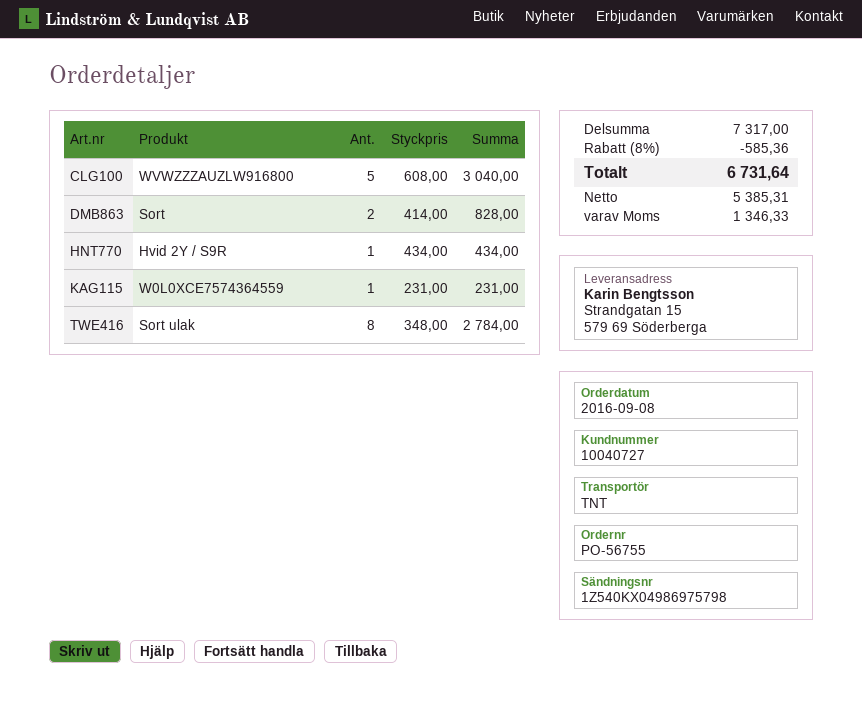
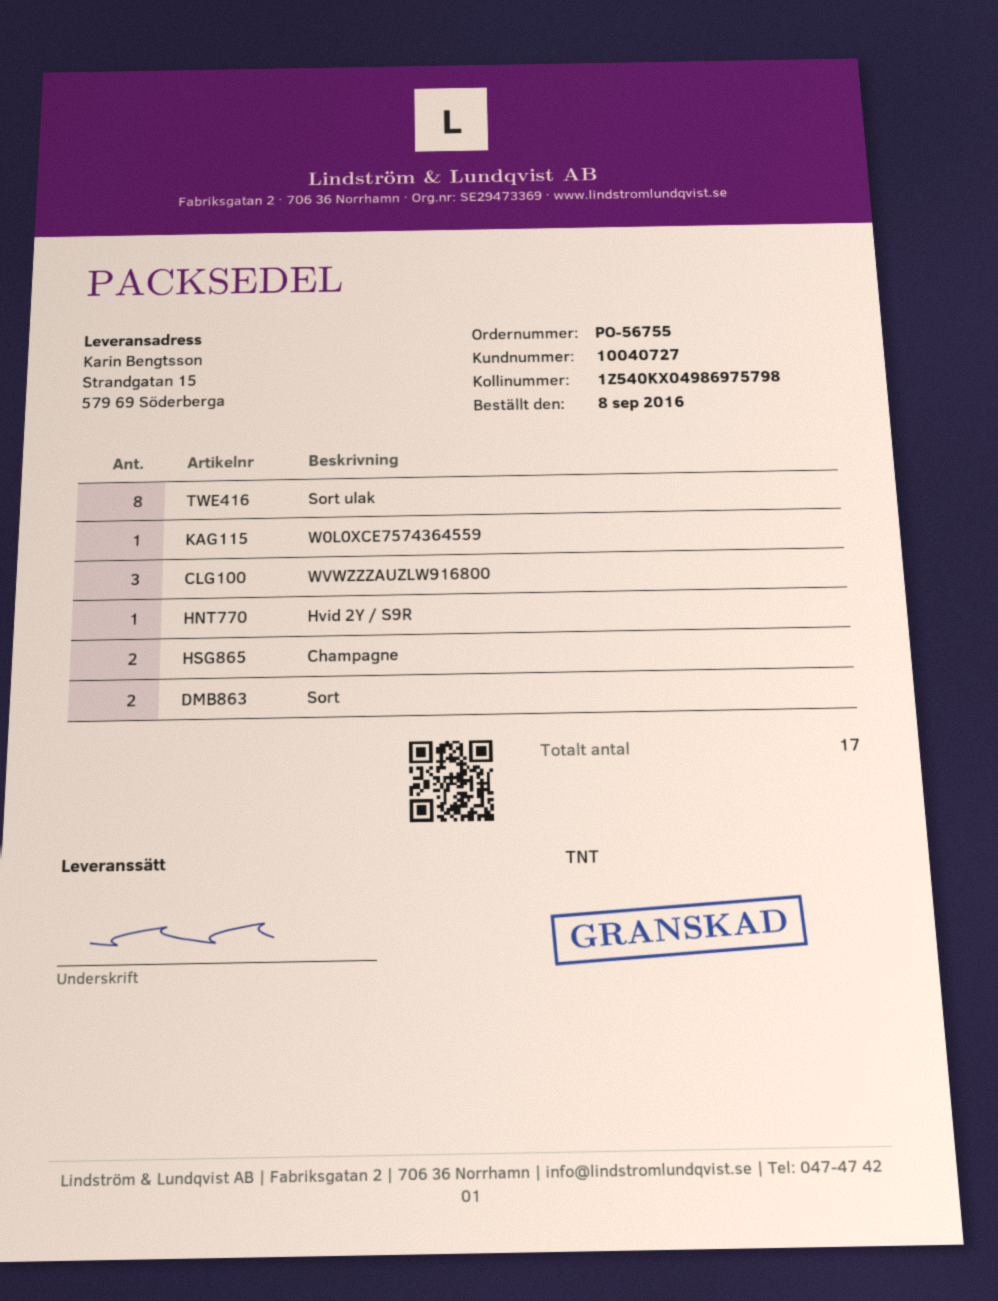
WVWZZZAUZLW916800: 5 -> 3
Champagne: none -> 2

